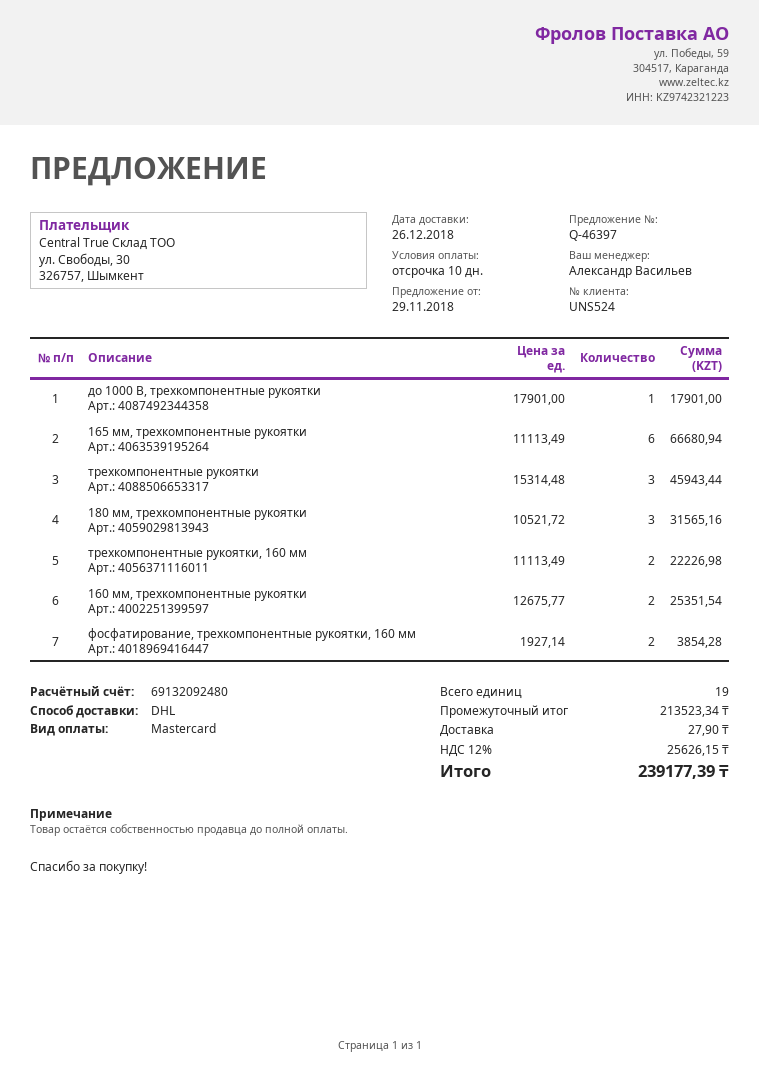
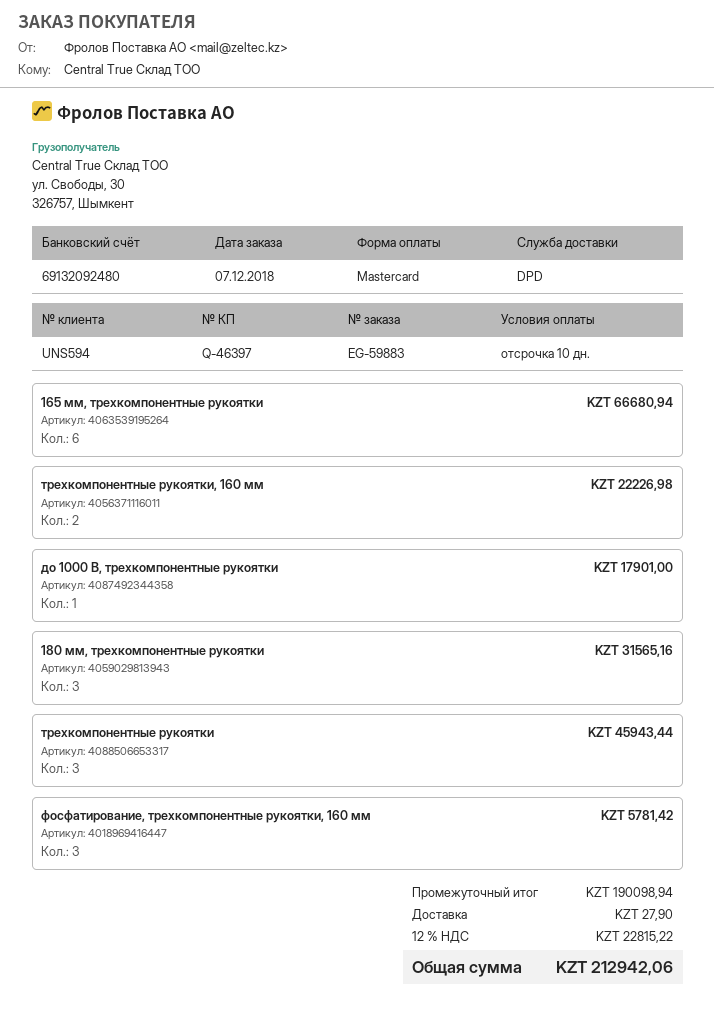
customer number: UNS524 -> UNS594
shipping method: DHL -> DPD
160 мм, трехкомпонентные рукоятки: 2 for 25351.54 -> none
фосфатирование, трехкомпонентные рукоятки, 160 мм: 2 for 3854.28 -> 3 for 5781.42
subtotal: 213523.34 -> 190098.94
tax: 12% = 25626.15 -> 12% = 22815.22
total: 239177.39 -> 212942.06

